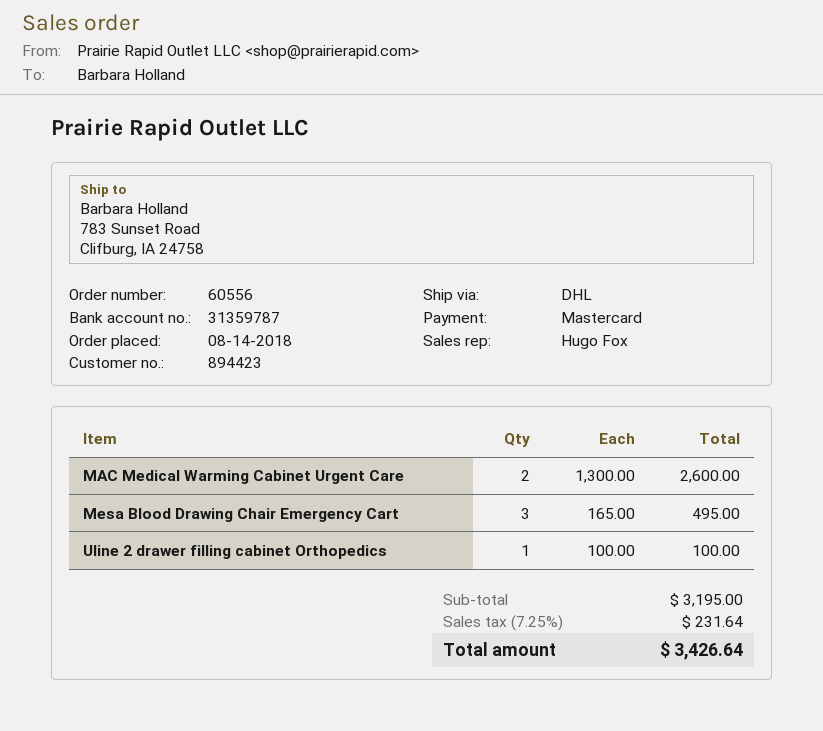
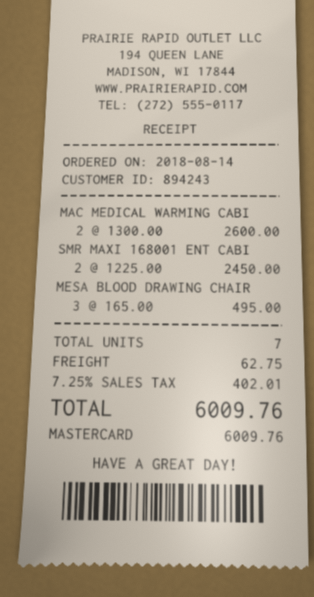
customer number: 894423 -> 894243
Uline 2 drawer filling cabinet Orthopedics: 1 x 100.00 = 100.00 -> none
SMR MAXI 168001 ENT CABI: none -> 2 x 1225.00 = 2450.00
shipping: none -> 62.75
tax: 7.25% = 231.64 -> 7.25% = 402.01
total: 3426.64 -> 6009.76

